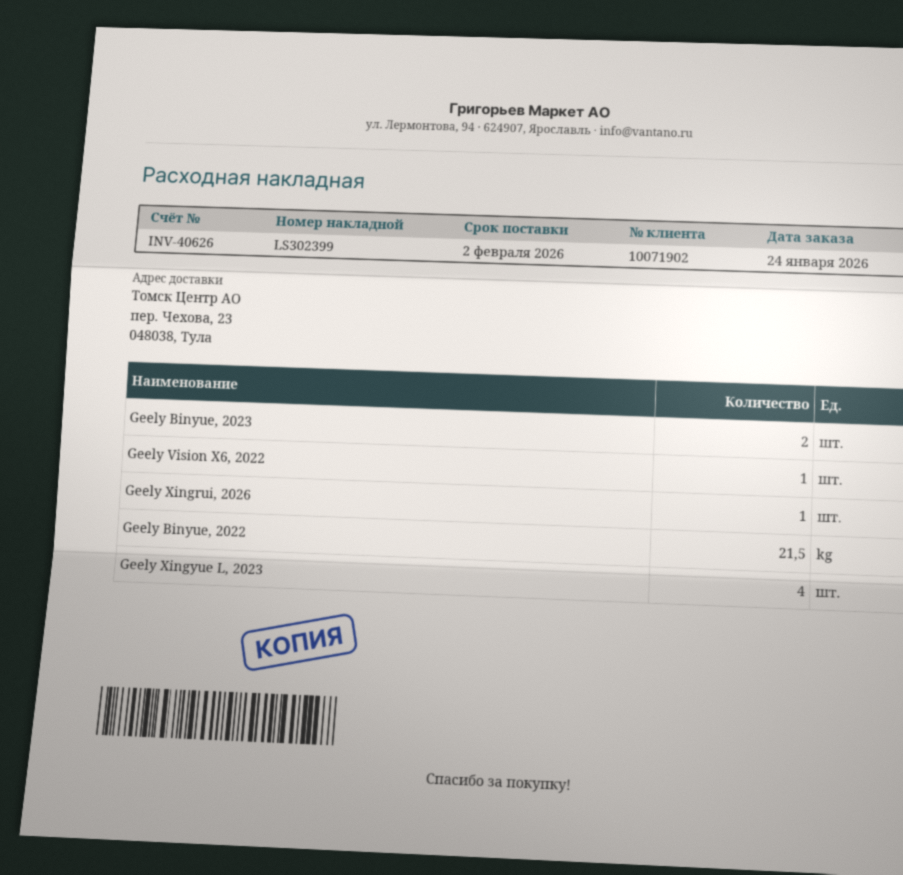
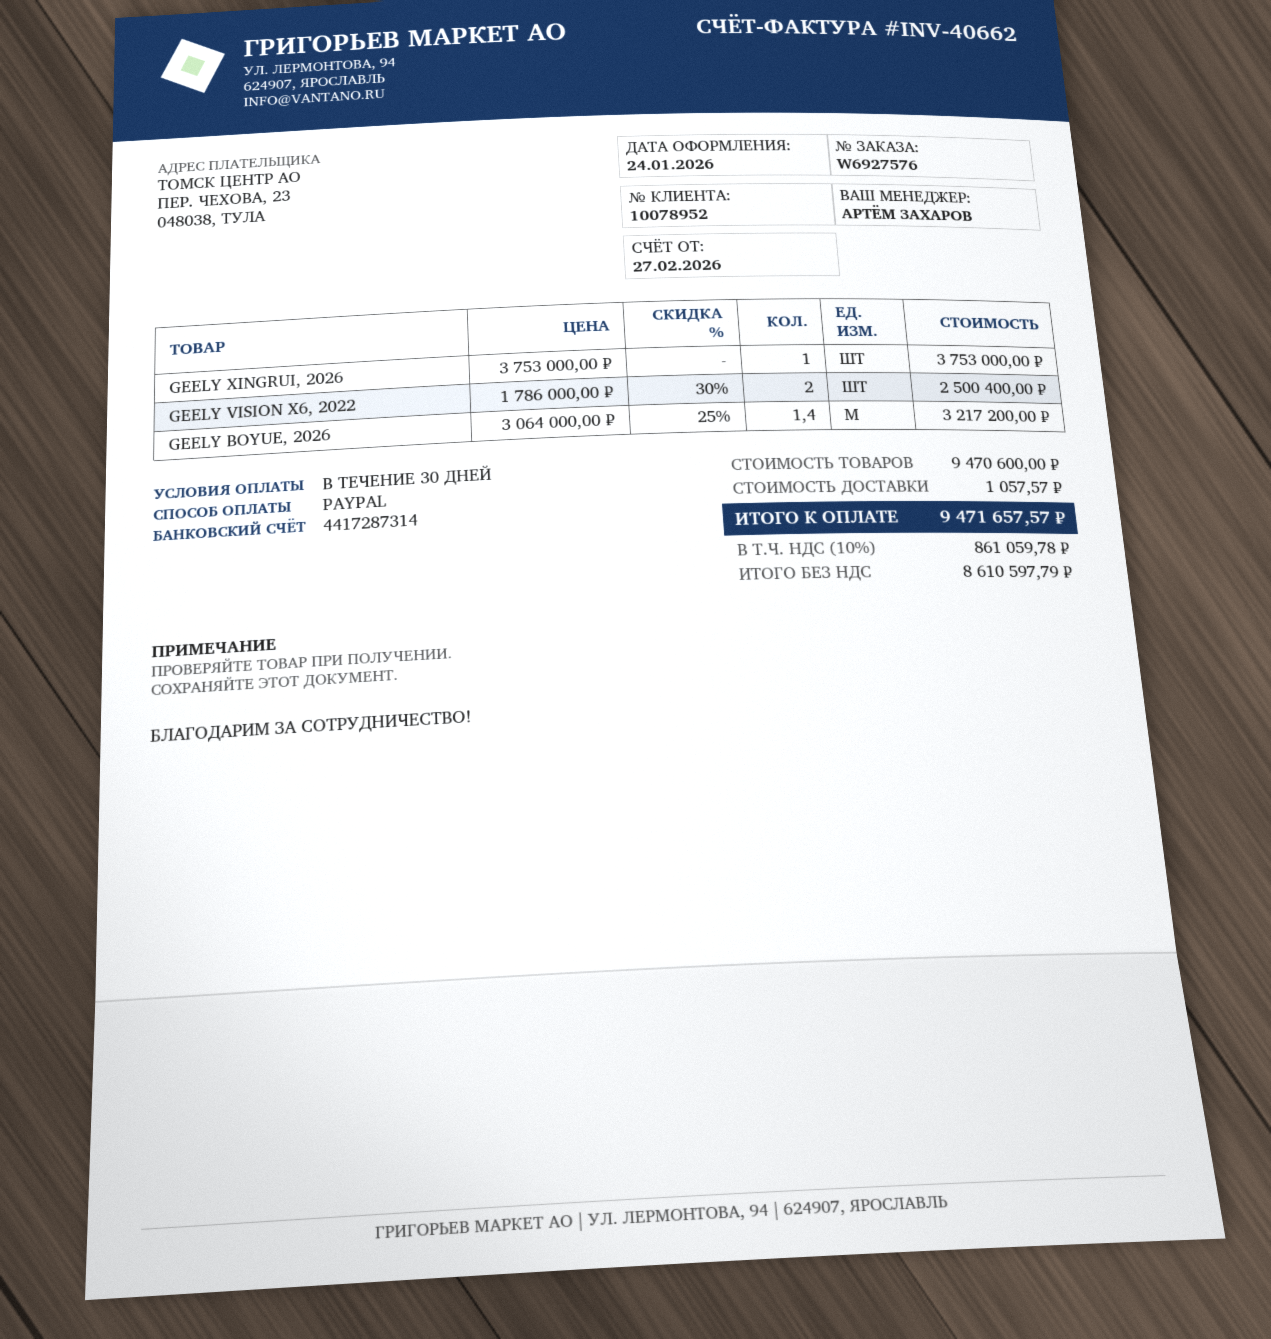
invoice number: INV-40626 -> INV-40662
customer number: 10071902 -> 10078952
Geely Binyue, 2023: 2 -> none
Geely Vision X6, 2022: 1 -> 2
Geely Binyue, 2022: 21.5 -> none
Geely Xingyue L, 2023: 4 -> none
GEELY BOYUE, 2026: none -> 1.4

